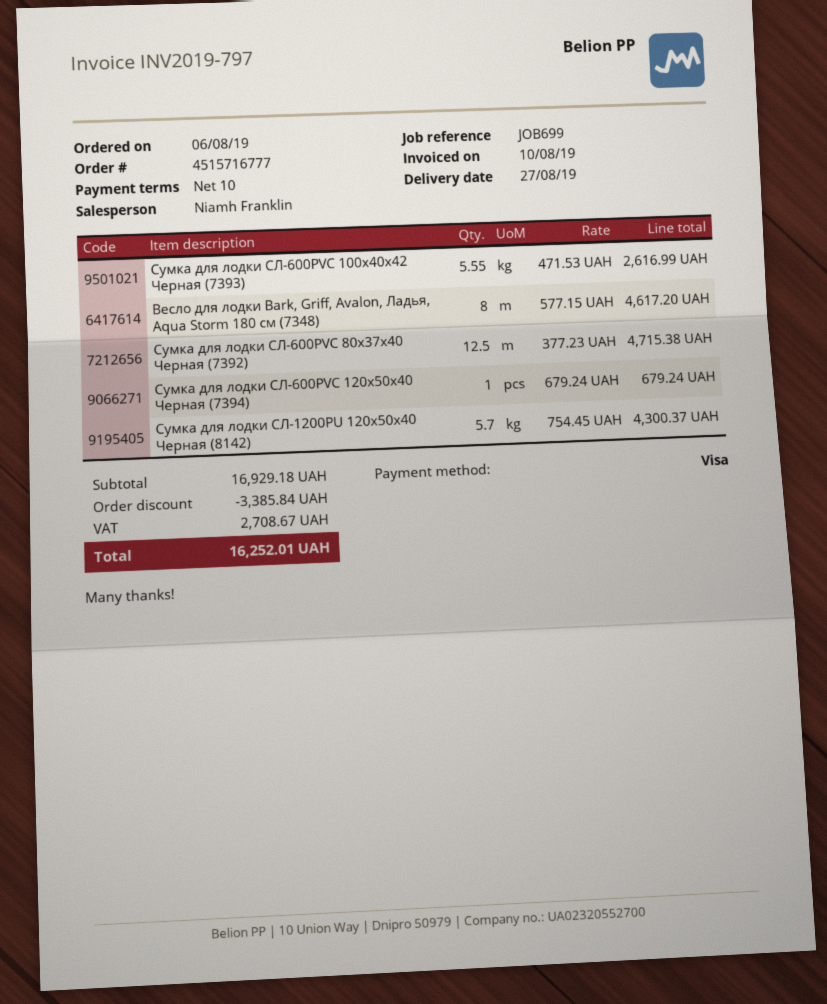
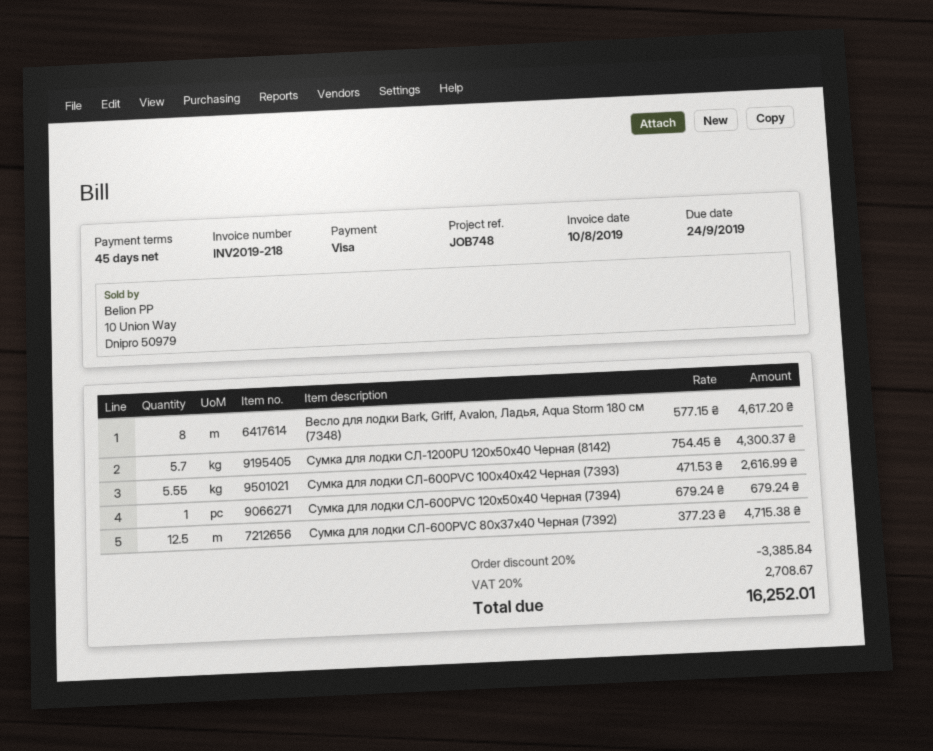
invoice number: INV2019-797 -> INV2019-218
payment terms: 10 days -> 45 days
reference: JOB699 -> JOB748

